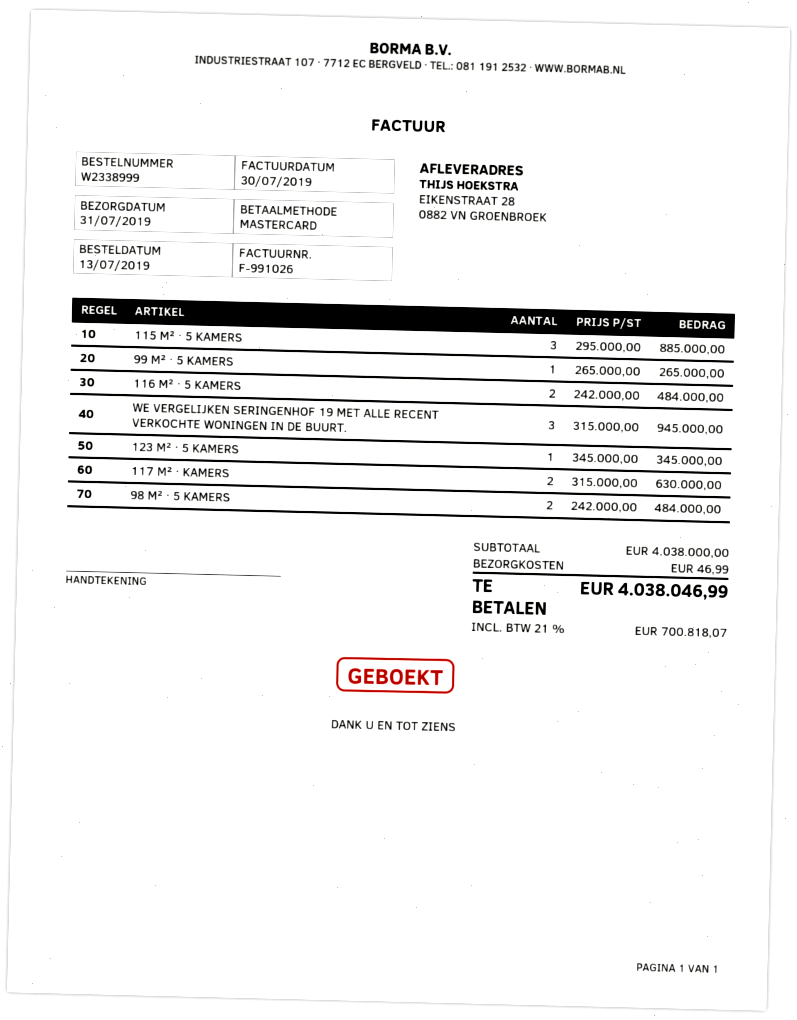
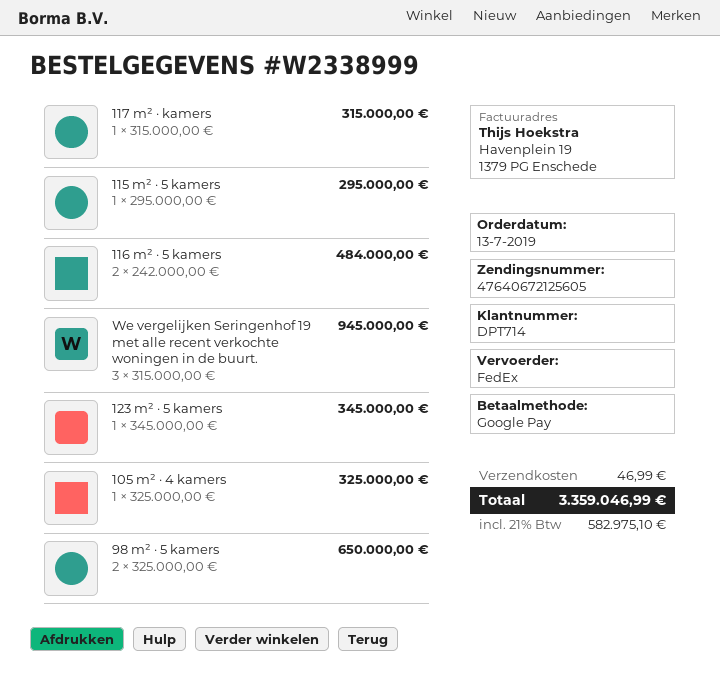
payment method: Mastercard -> Google Pay
115 M² · 5 KAMERS: 3 x 295000.00 = 885000.00 -> 1 x 295000.00 = 295000.00
99 M² · 5 KAMERS: 1 x 265000.00 = 265000.00 -> none
117 M² · KAMERS: 2 x 315000.00 = 630000.00 -> 1 x 315000.00 = 315000.00
98 M² · 5 KAMERS: 2 x 242000.00 = 484000.00 -> 2 x 325000.00 = 650000.00
105 m² · 4 kamers: none -> 1 x 325000.00 = 325000.00
tax: 21% = 700818.07 -> 21% = 582975.10
total: 4038046.99 -> 3359046.99

